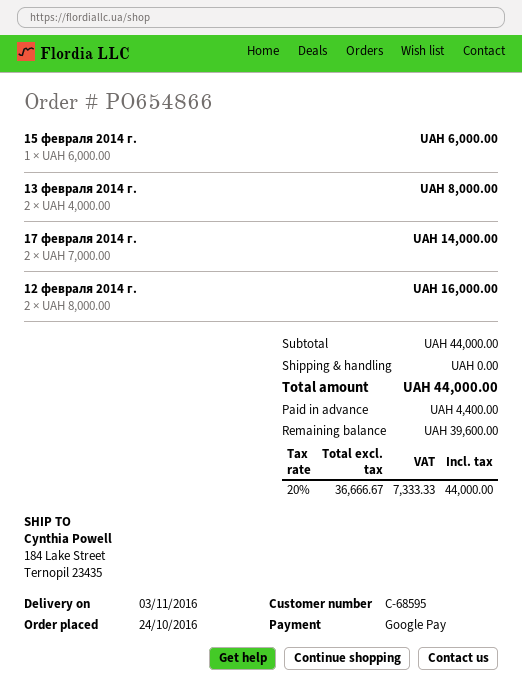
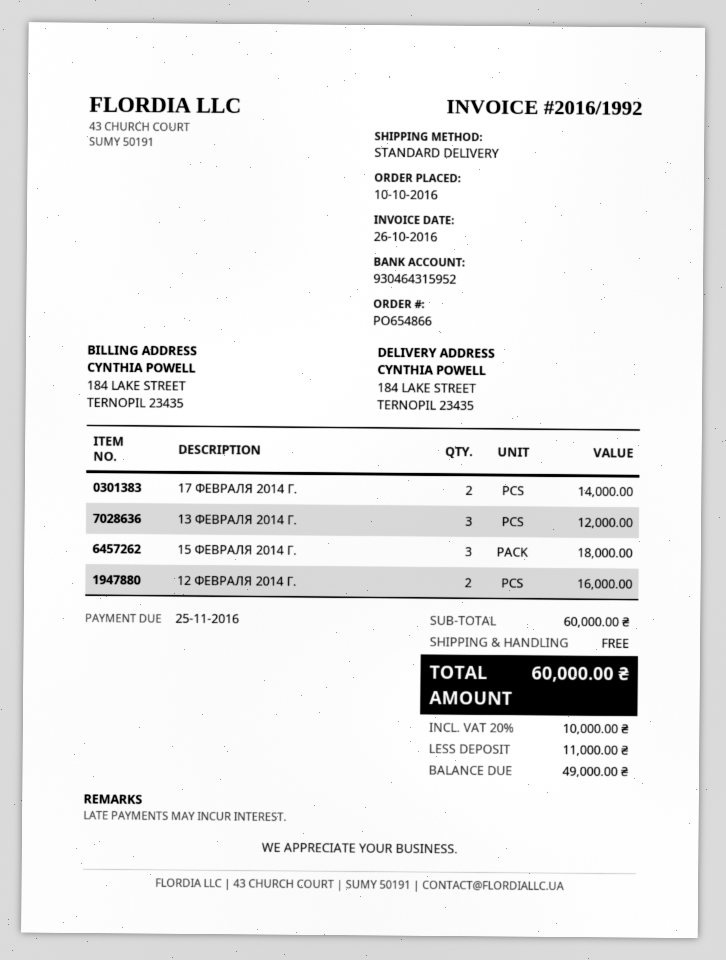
order date: 2016-10-24 -> 2016-10-10
15 февраля 2014 г.: 1 for 6000.00 -> 3 for 18000.00
13 февраля 2014 г.: 2 for 8000.00 -> 3 for 12000.00
subtotal: 44000.00 -> 60000.00
tax: 20% = 7333.33 -> 20% = 10000.00
total: 44000.00 -> 60000.00
deposit: 4400.00 -> 11000.00
balance: 39600.00 -> 49000.00

